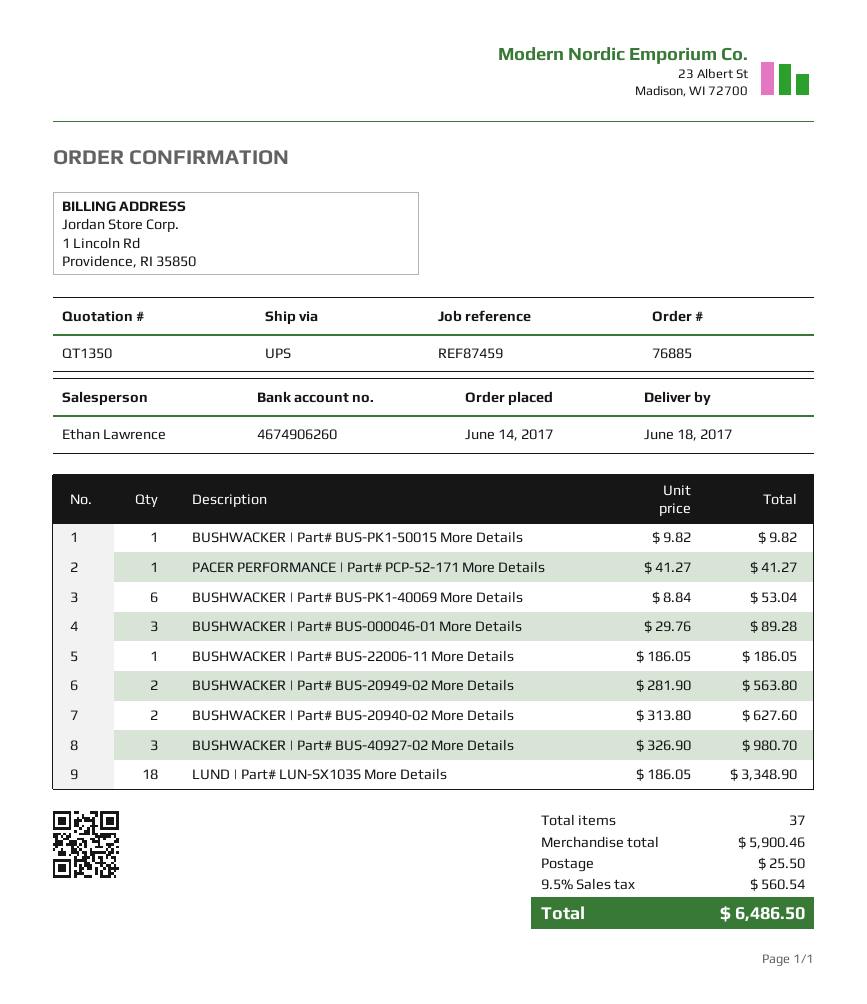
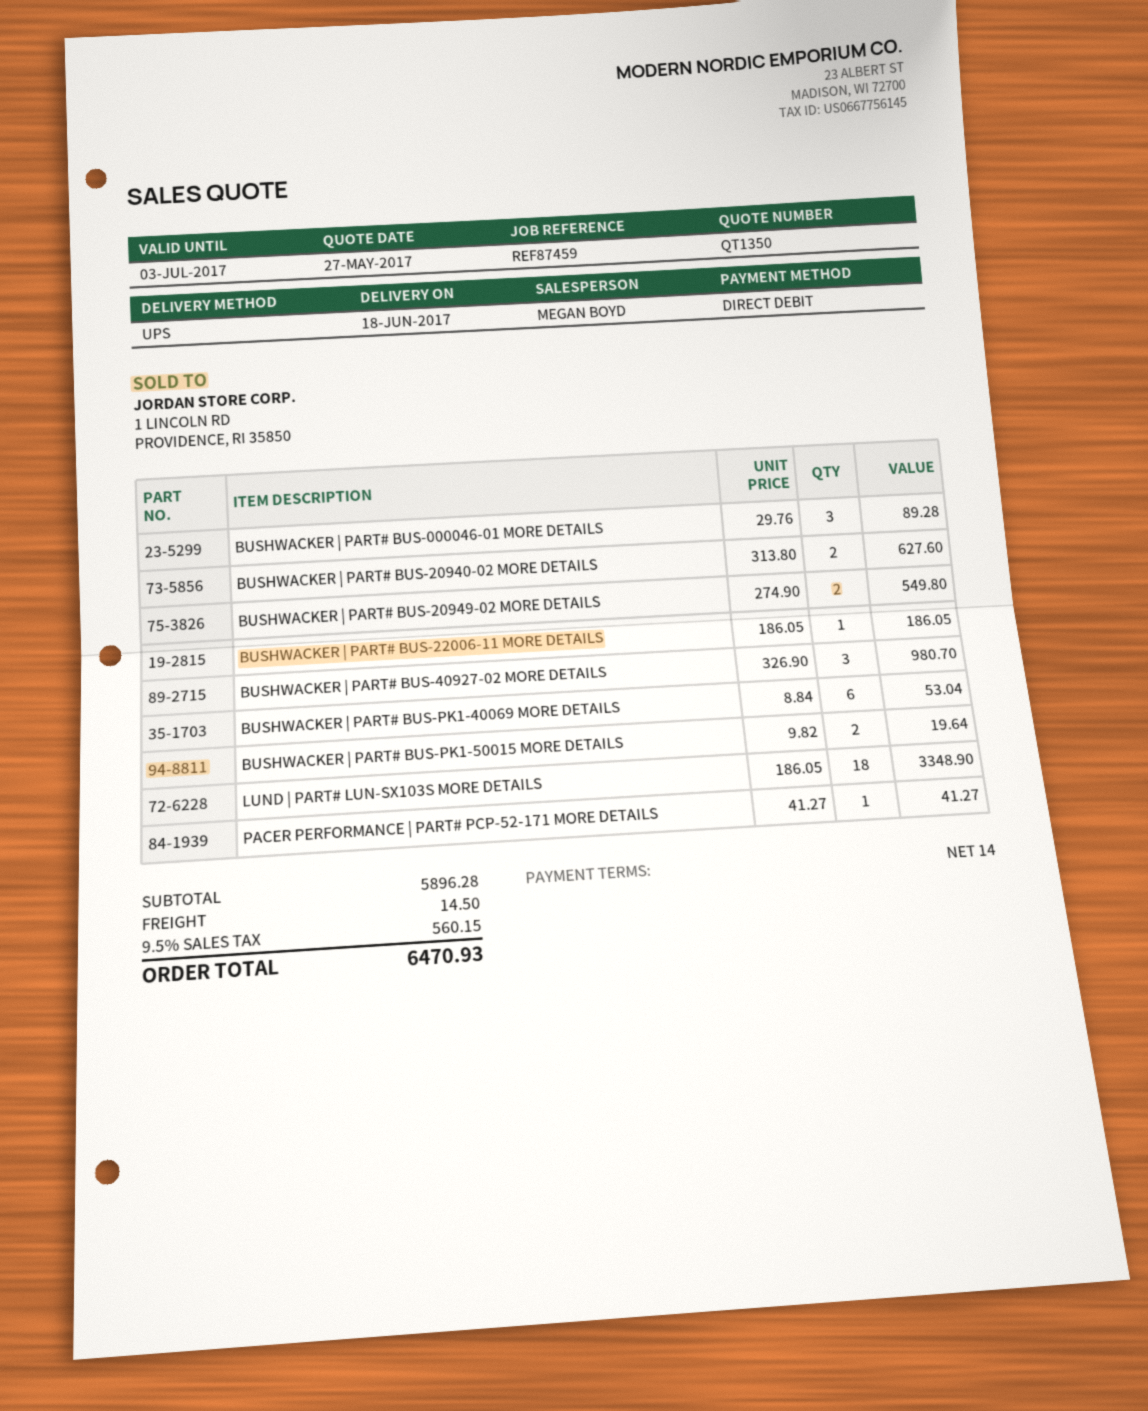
sales rep: Ethan Lawrence -> MEGAN BOYD
BUSHWACKER | Part# BUS-PK1-50015 More Details: 1 x 9.82 = 9.82 -> 2 x 9.82 = 19.64
BUSHWACKER | Part# BUS-20949-02 More Details: 2 x 281.90 = 563.80 -> 2 x 274.90 = 549.80
subtotal: 5900.46 -> 5896.28
shipping: 25.50 -> 14.50
tax: 9.5% = 560.54 -> 9.5% = 560.15
total: 6486.50 -> 6470.93

